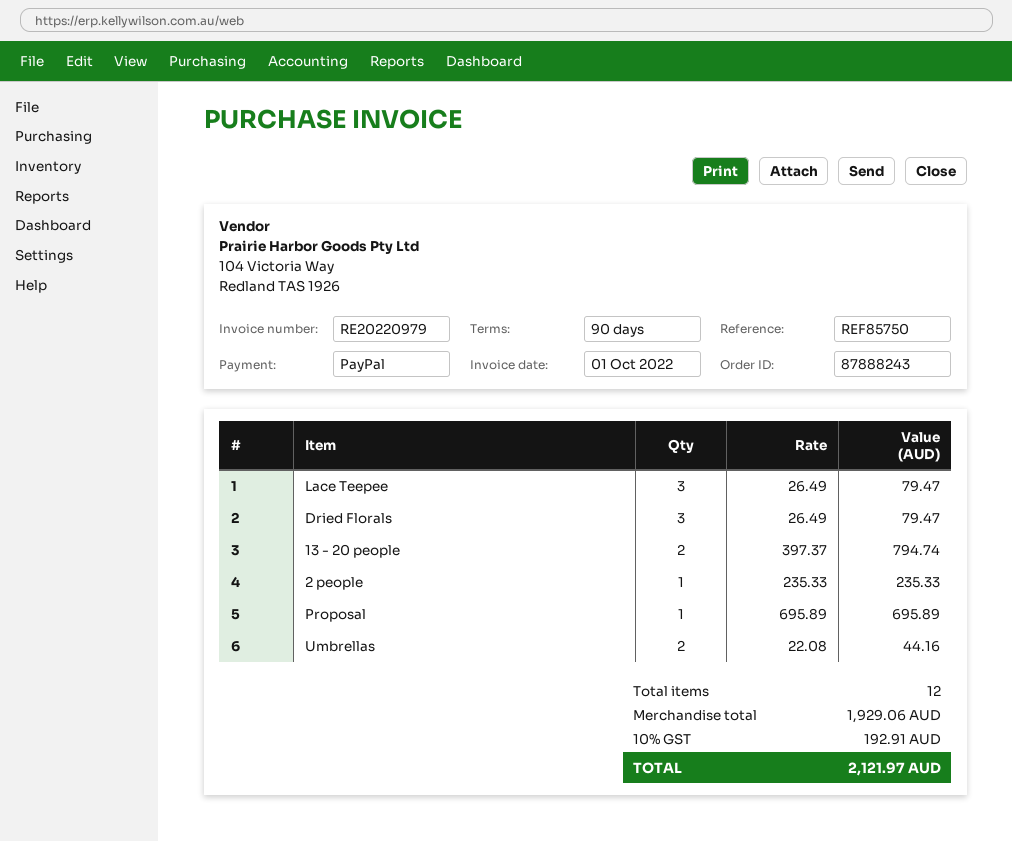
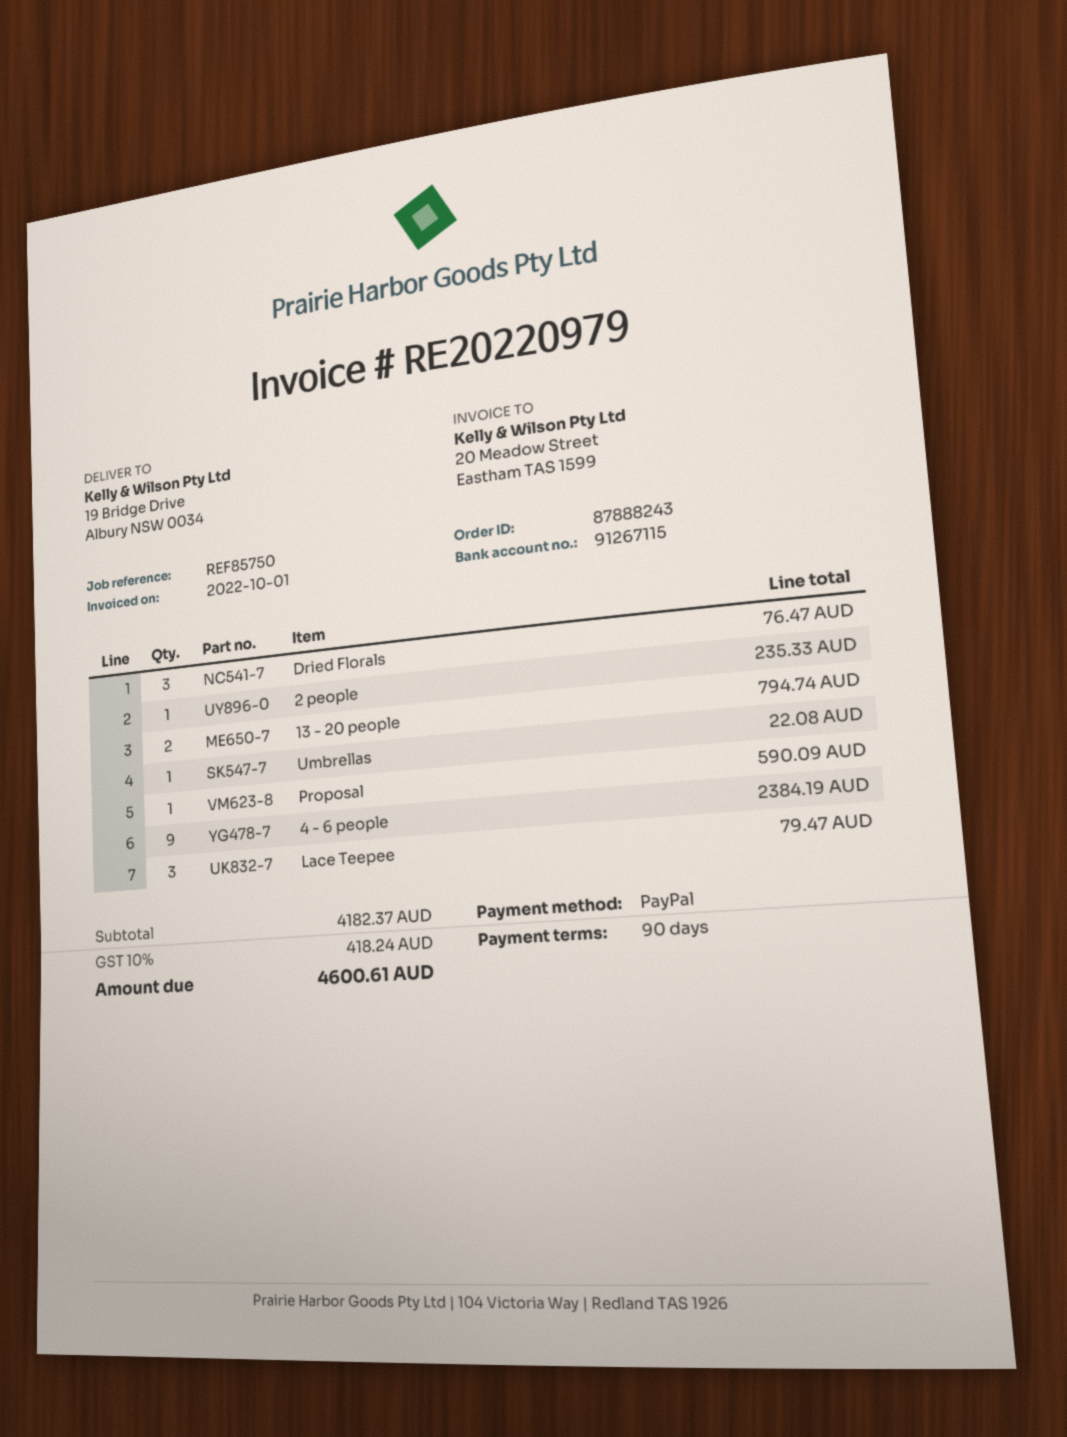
Dried Florals: 3 for 79.47 -> 3 for 76.47
Proposal: 1 for 695.89 -> 1 for 590.09
Umbrellas: 2 for 44.16 -> 1 for 22.08
4 - 6 people: none -> 9 for 2384.19
subtotal: 1929.06 -> 4182.37
tax: 10% = 192.91 -> 10% = 418.24
total: 2121.97 -> 4600.61

